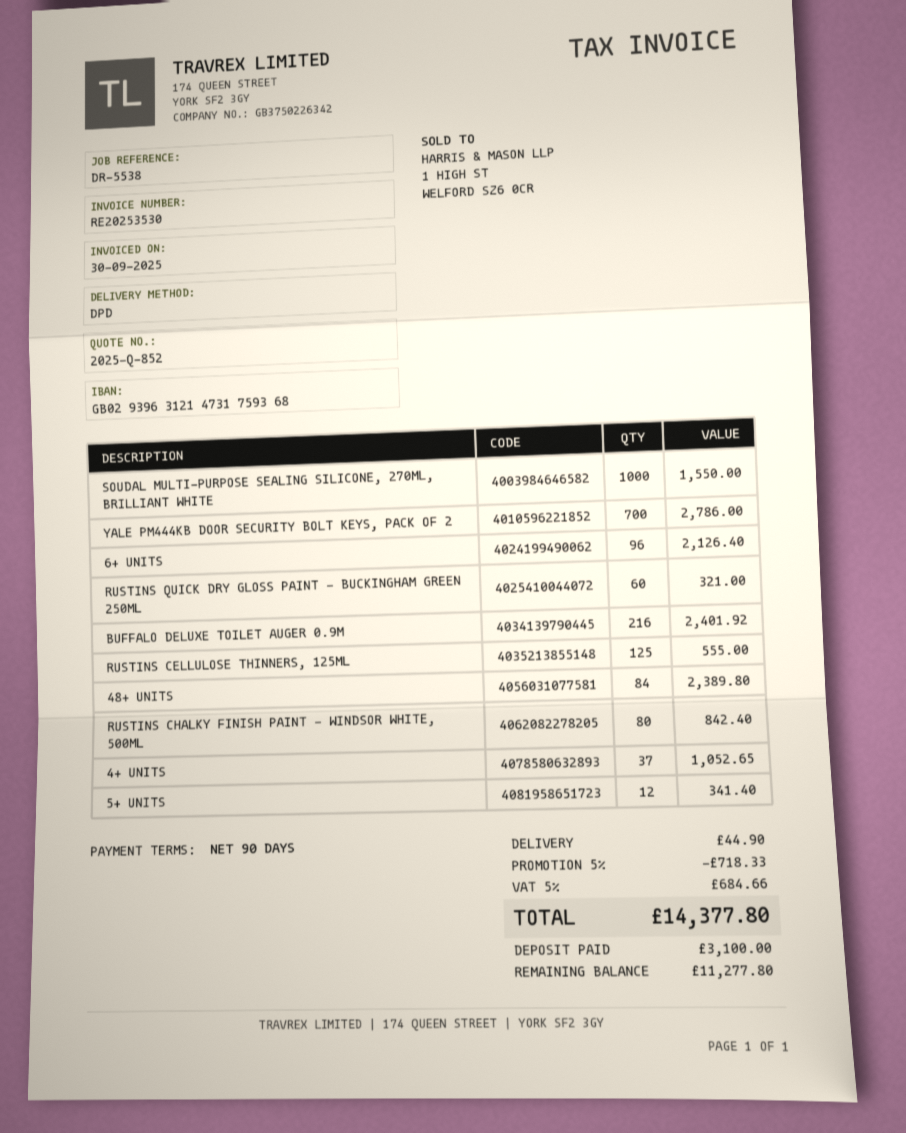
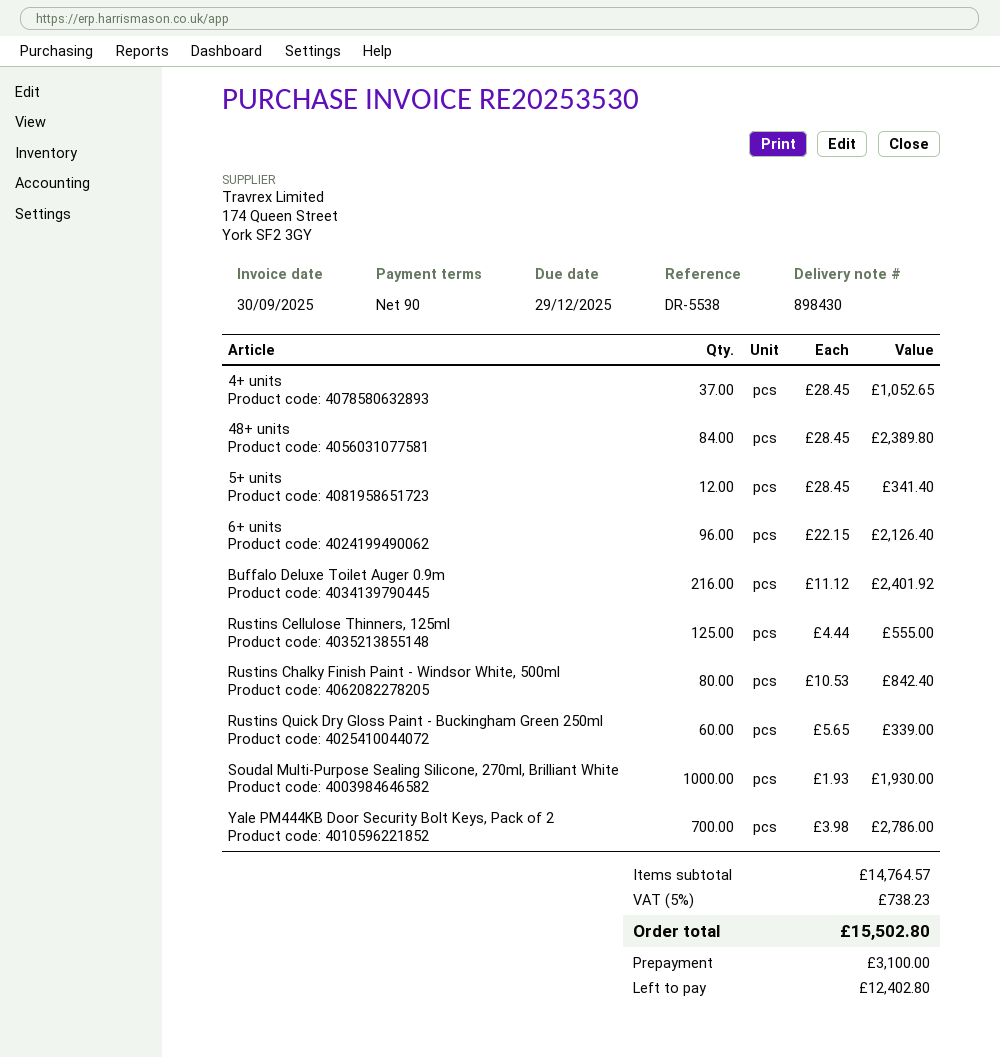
SOUDAL MULTI-PURPOSE SEALING SILICONE, 270ML, BRILLIANT WHITE: 1000 for 1550.00 -> 1000 for 1930.00
RUSTINS QUICK DRY GLOSS PAINT - BUCKINGHAM GREEN 250ML: 60 for 321.00 -> 60 for 339.00
discount: 5% = 718.33 -> none
shipping: 44.90 -> none
tax: 5% = 684.66 -> 5% = 738.23
total: 14377.80 -> 15502.80
balance: 11277.80 -> 12402.80

